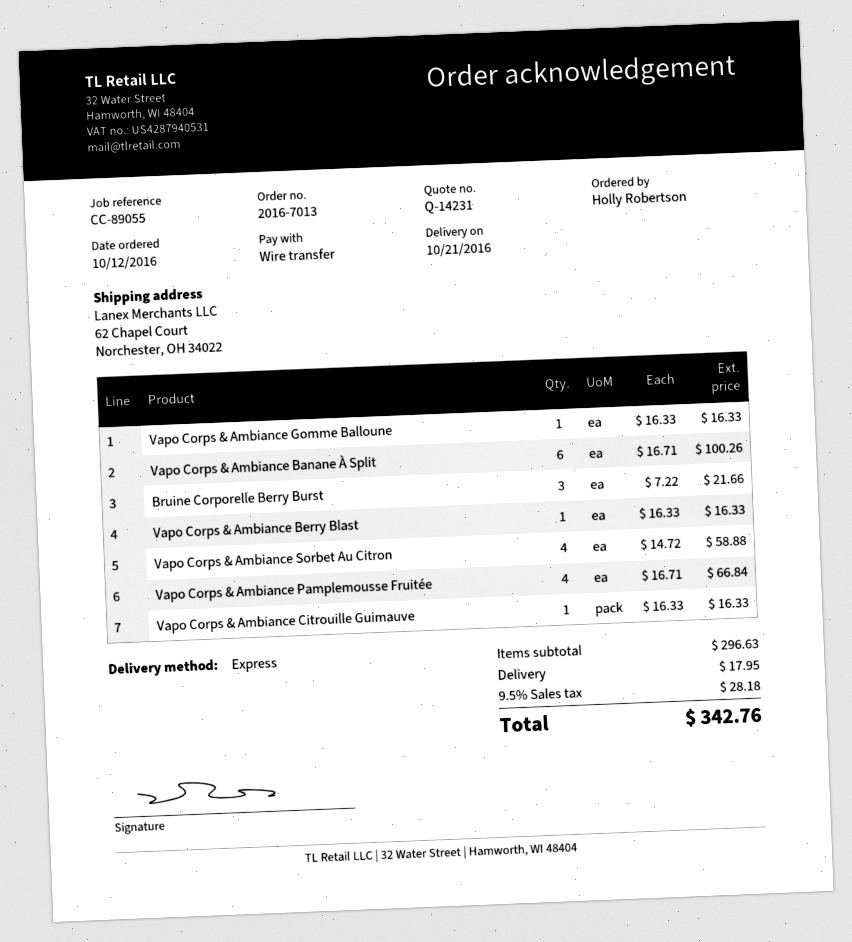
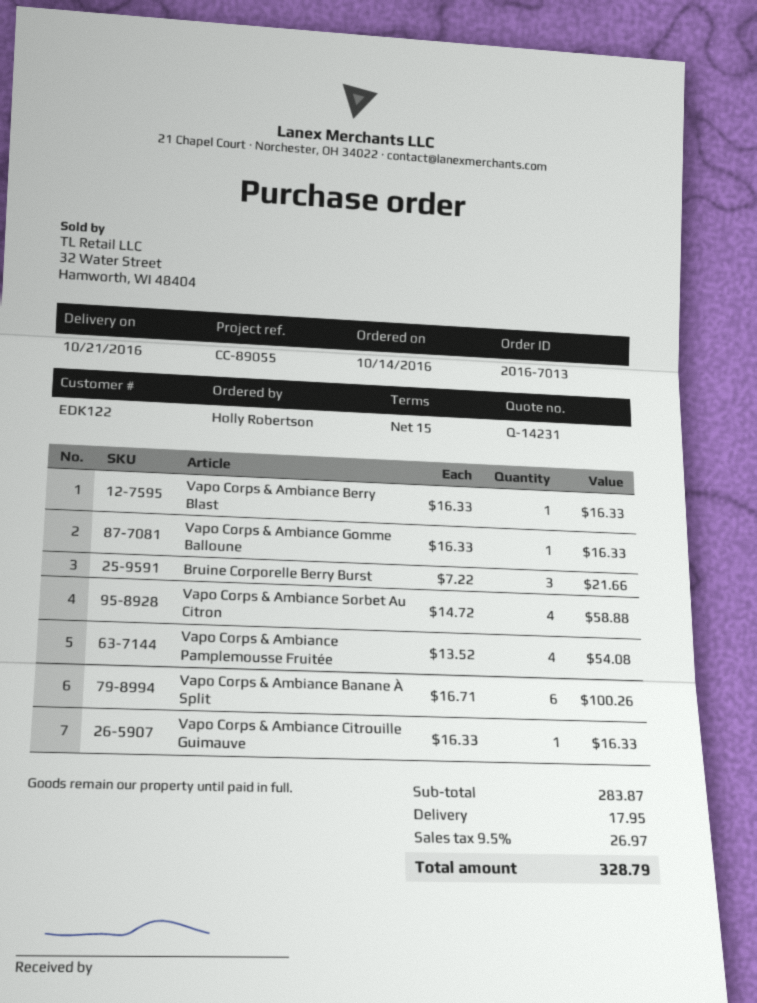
order date: 2016-10-12 -> 2016-10-14
Vapo Corps & Ambiance Pamplemousse Fruitée: 4 x 16.71 = 66.84 -> 4 x 13.52 = 54.08
subtotal: 296.63 -> 283.87
tax: 9.5% = 28.18 -> 9.5% = 26.97
total: 342.76 -> 328.79

